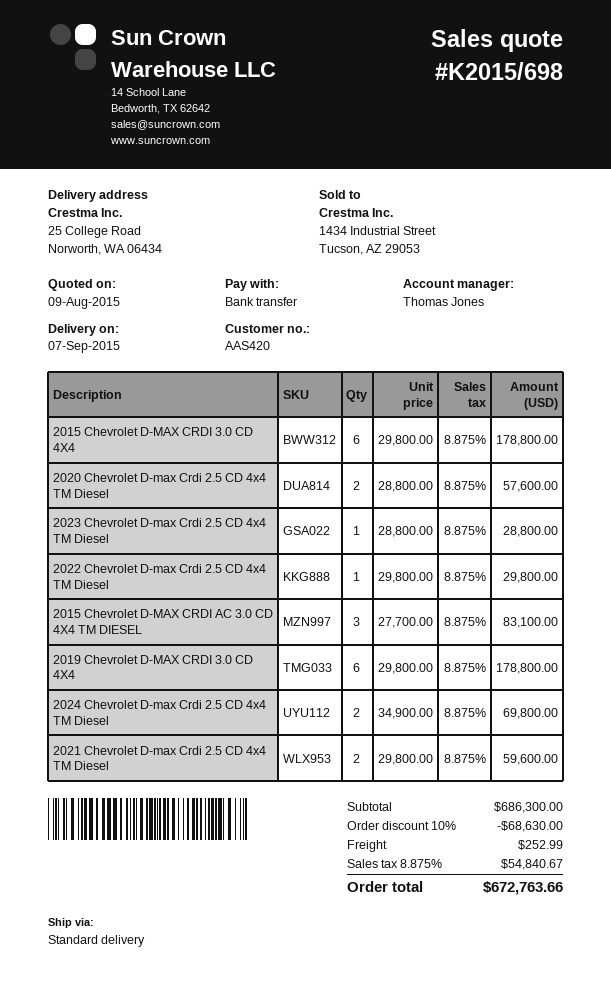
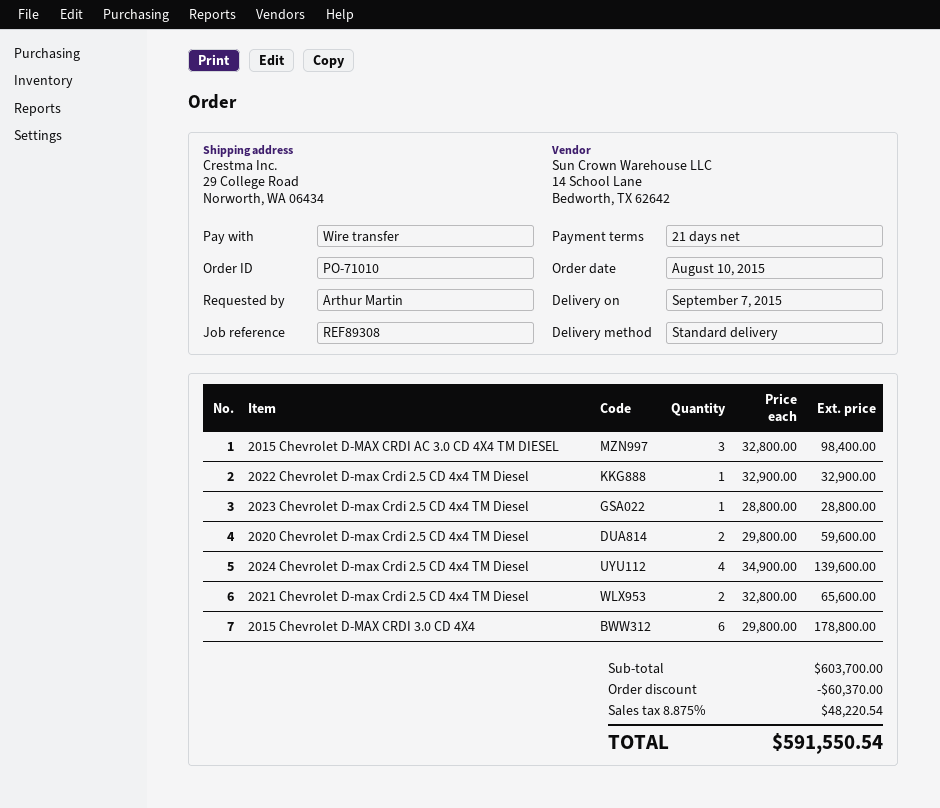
ship to: 25 College Road, Norworth, WA 06434 -> 29 College Road, Norworth, WA 06434
2020 Chevrolet D-max Crdi 2.5 CD 4x4 TM Diesel: 2 x 28800.00 = 57600.00 -> 2 x 29800.00 = 59600.00
2022 Chevrolet D-max Crdi 2.5 CD 4x4 TM Diesel: 1 x 29800.00 = 29800.00 -> 1 x 32900.00 = 32900.00
2015 Chevrolet D-MAX CRDI AC 3.0 CD 4X4 TM DIESEL: 3 x 27700.00 = 83100.00 -> 3 x 32800.00 = 98400.00
2019 Chevrolet D-MAX CRDI 3.0 CD 4X4: 6 x 29800.00 = 178800.00 -> none
2024 Chevrolet D-max Crdi 2.5 CD 4x4 TM Diesel: 2 x 34900.00 = 69800.00 -> 4 x 34900.00 = 139600.00
2021 Chevrolet D-max Crdi 2.5 CD 4x4 TM Diesel: 2 x 29800.00 = 59600.00 -> 2 x 32800.00 = 65600.00
subtotal: 686300.00 -> 603700.00
discount: 68630.00 -> 60370.00
shipping: 252.99 -> none
tax: 8.875% = 54840.67 -> 8.875% = 48220.54
total: 672763.66 -> 591550.54

